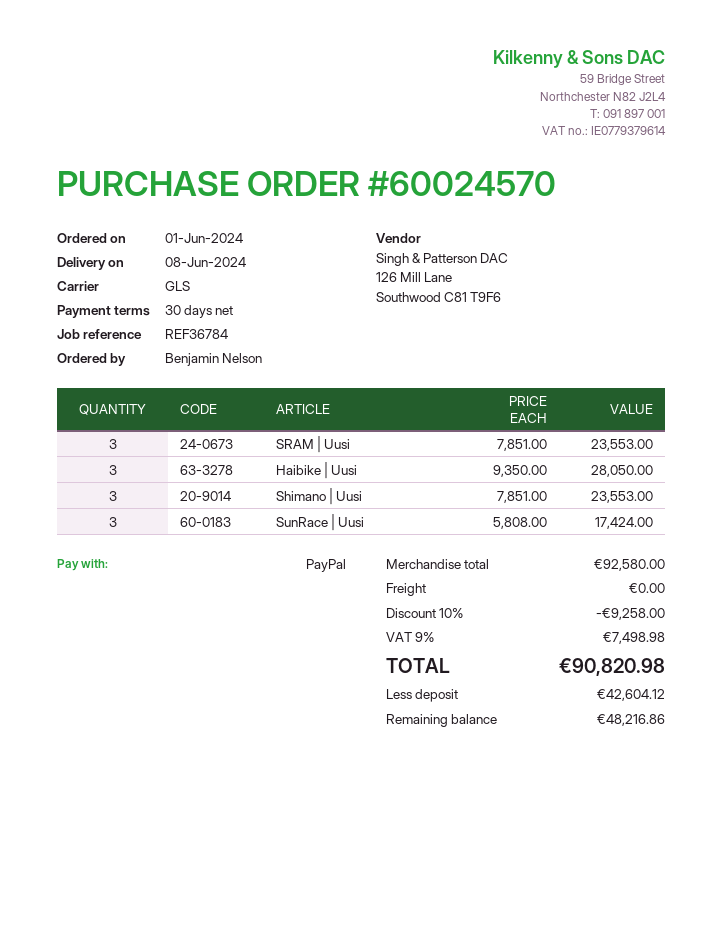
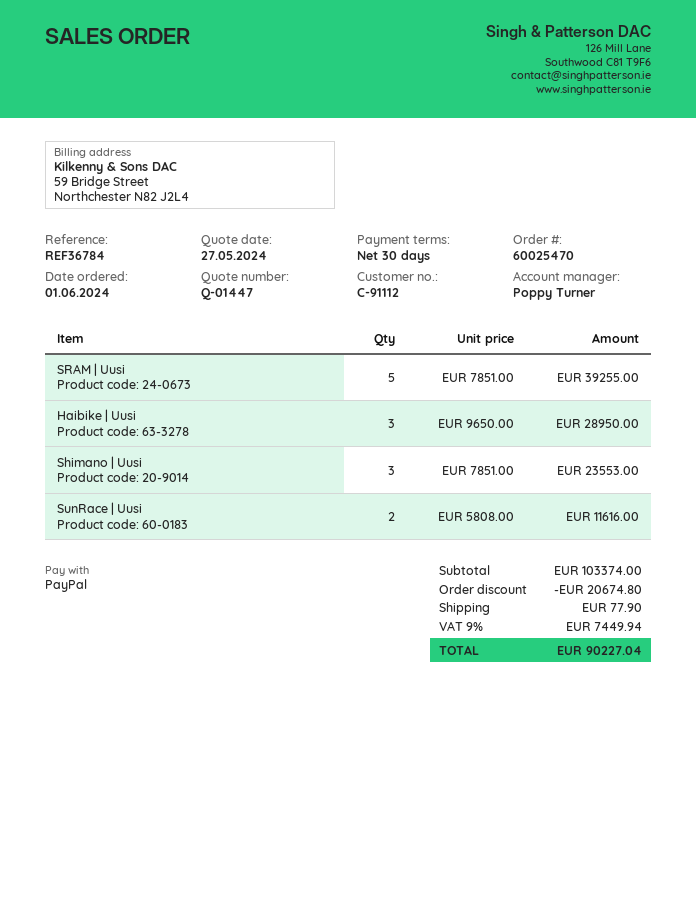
order number: 60024570 -> 60025470
SRAM | Uusi: 3 x 7851.00 = 23553.00 -> 5 x 7851.00 = 39255.00
Haibike | Uusi: 3 x 9350.00 = 28050.00 -> 3 x 9650.00 = 28950.00
SunRace | Uusi: 3 x 5808.00 = 17424.00 -> 2 x 5808.00 = 11616.00
subtotal: 92580.00 -> 103374.00
discount: 9258.00 -> 20674.80
shipping: 0.00 -> 77.90
tax: 9% = 7498.98 -> 9% = 7449.94
total: 90820.98 -> 90227.04

